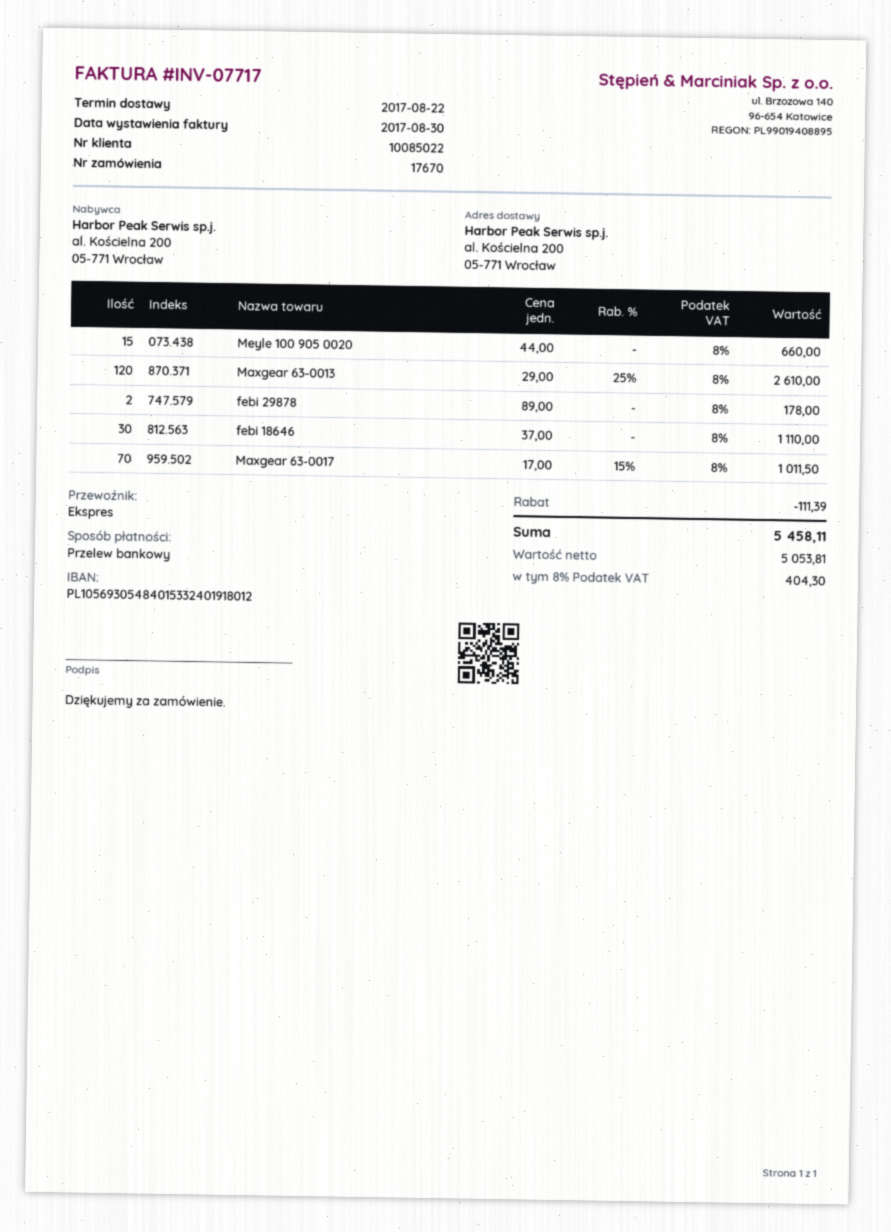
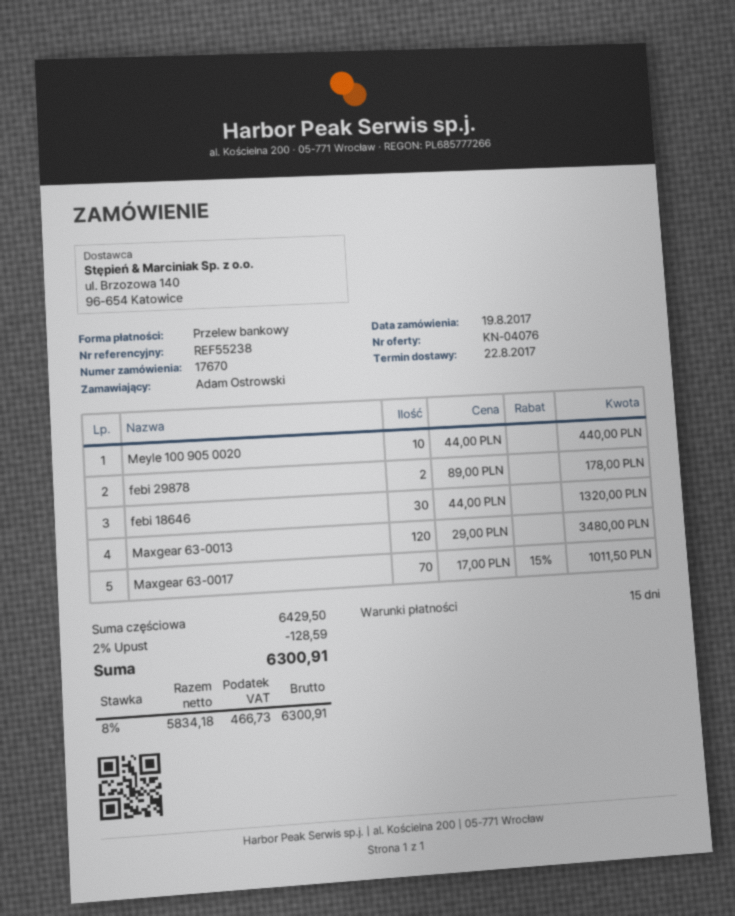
Meyle 100 905 0020: 15 x 44.00 = 660.00 -> 10 x 44.00 = 440.00
Maxgear 63-0013: 120 x 29.00 - 25% = 2610.00 -> 120 x 29.00 = 3480.00
febi 18646: 30 x 37.00 = 1110.00 -> 30 x 44.00 = 1320.00
discount: 111.39 -> 128.59
net: 5053.81 -> 5834.18
tax: 8% = 404.30 -> 8% = 466.73
total: 5458.11 -> 6300.91

